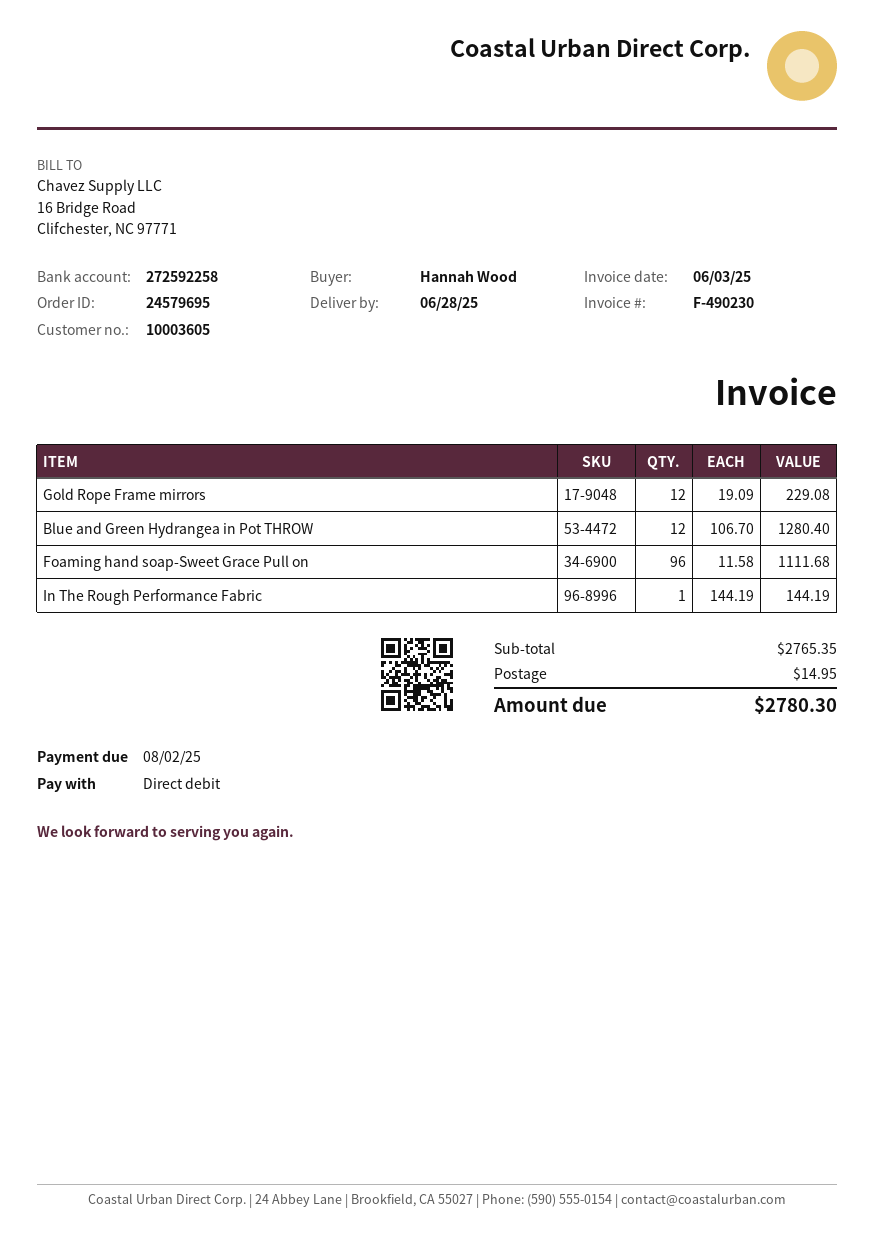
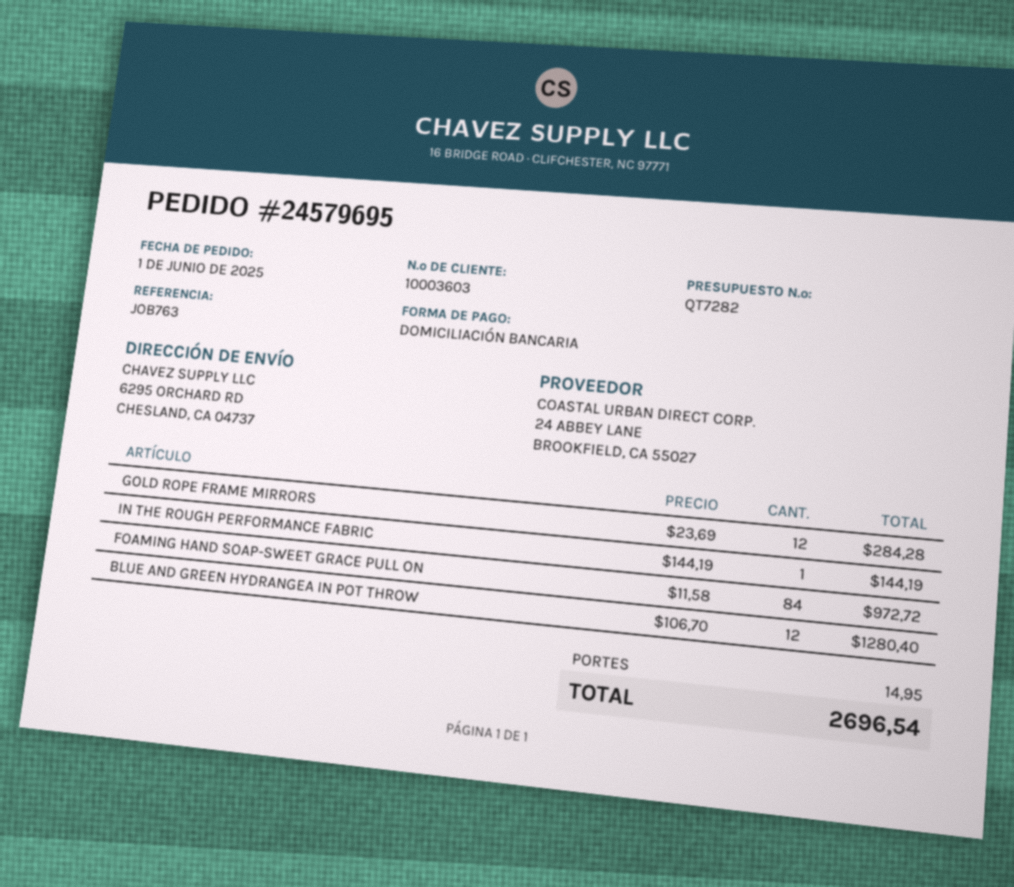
customer number: 10003605 -> 10003603
Gold Rope Frame mirrors: 12 x 19.09 = 229.08 -> 12 x 23.69 = 284.28
Foaming hand soap-Sweet Grace Pull on: 96 x 11.58 = 1111.68 -> 84 x 11.58 = 972.72
total: 2780.30 -> 2696.54

